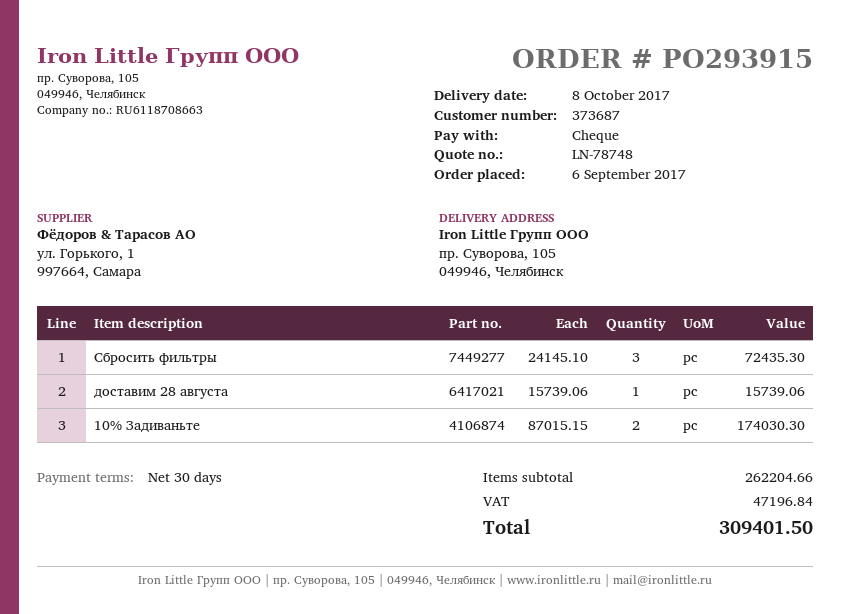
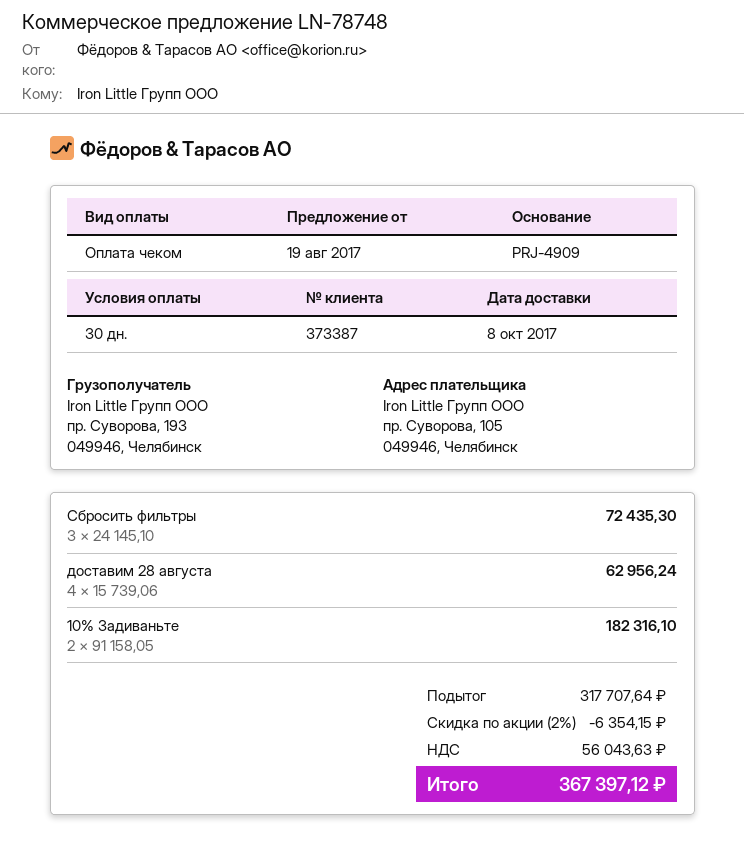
customer number: 373687 -> 373387
ship to: пр. Суворова, 105, 049946, Челябинск -> пр. Суворова, 193, 049946, Челябинск
доставим 28 августа: 1 x 15739.06 = 15739.06 -> 4 x 15739.06 = 62956.24
10% Задиваньте: 2 x 87015.15 = 174030.30 -> 2 x 91158.05 = 182316.10
subtotal: 262204.66 -> 317707.64
discount: none -> 2% = 6354.15
tax: 47196.84 -> 56043.63
total: 309401.50 -> 367397.12

